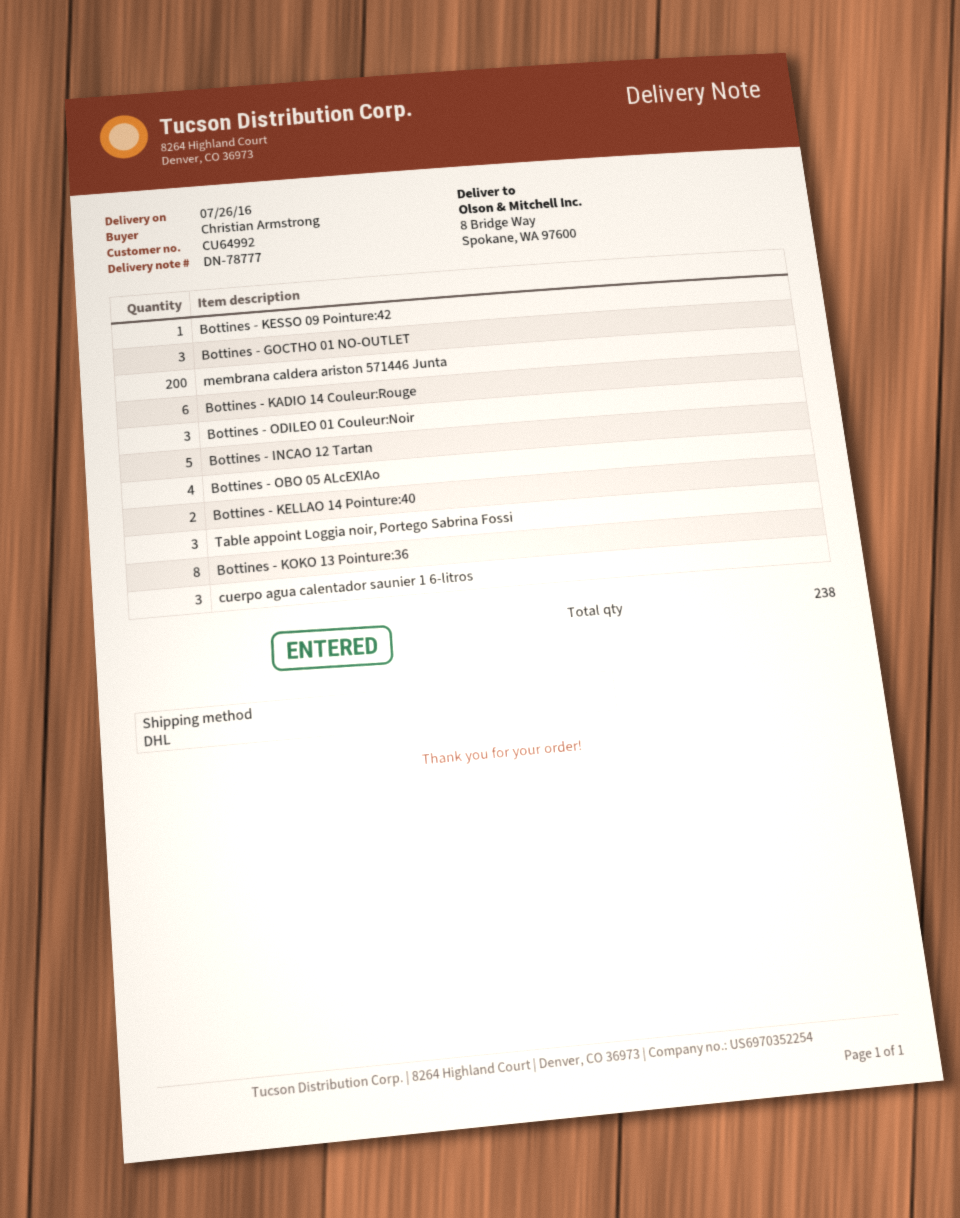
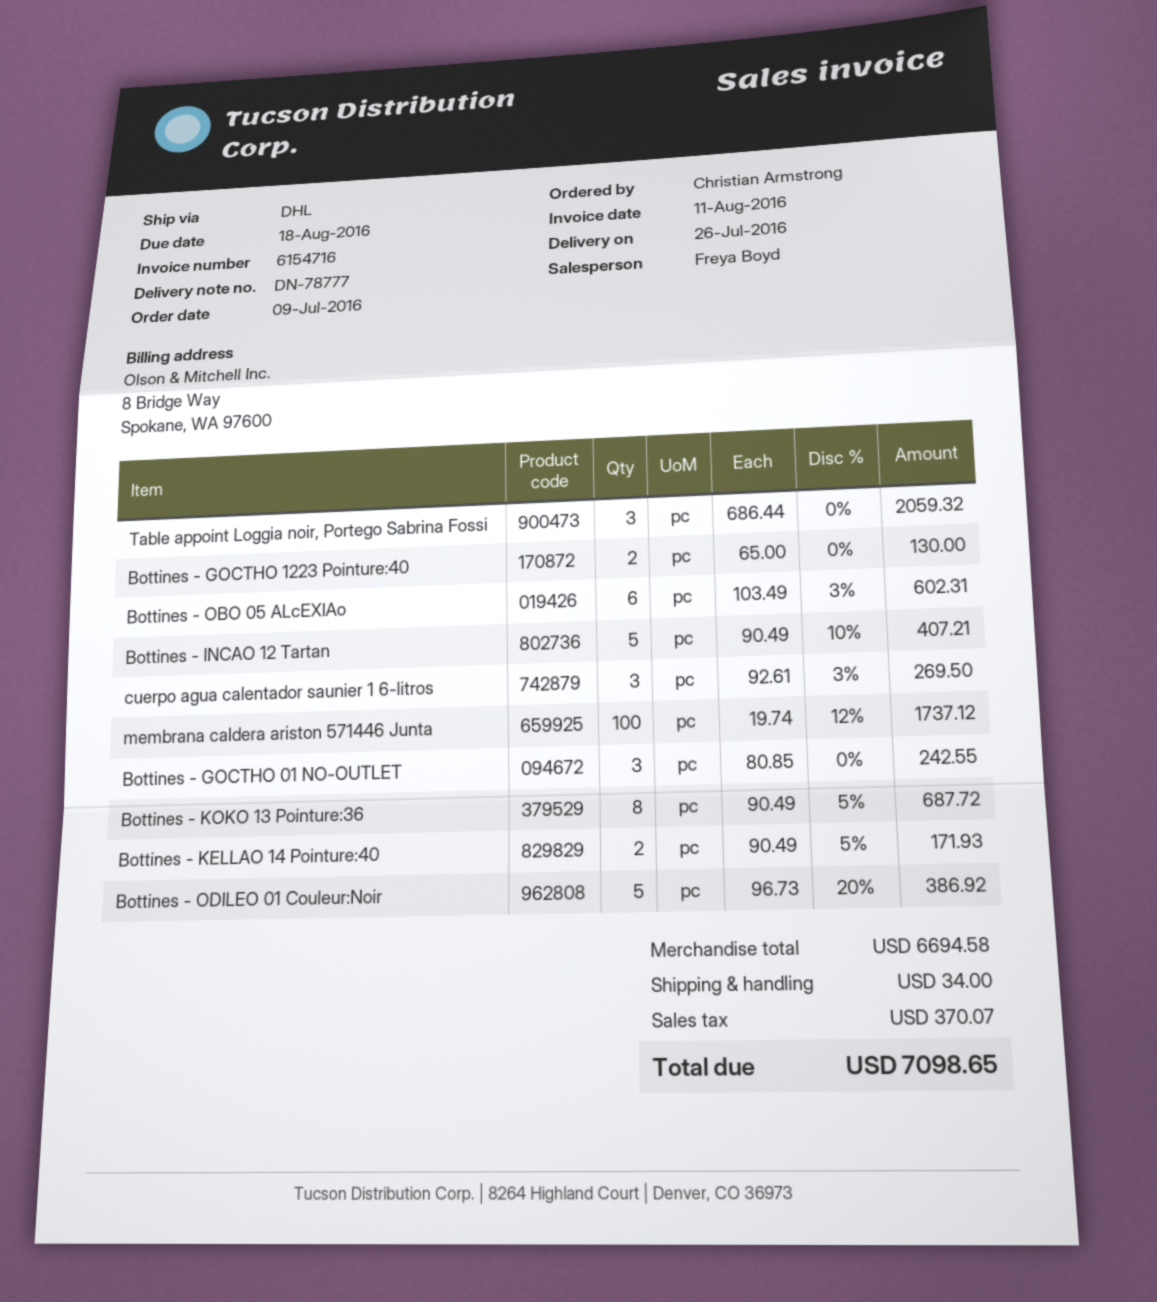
Bottines - KESSO 09 Pointure:42: 1 -> none
membrana caldera ariston 571446 Junta: 200 -> 100
Bottines - KADIO 14 Couleur:Rouge: 6 -> none
Bottines - ODILEO 01 Couleur:Noir: 3 -> 5
Bottines - OBO 05 ALcEXIAo: 4 -> 6
Bottines - GOCTHO 1223 Pointure:40: none -> 2

